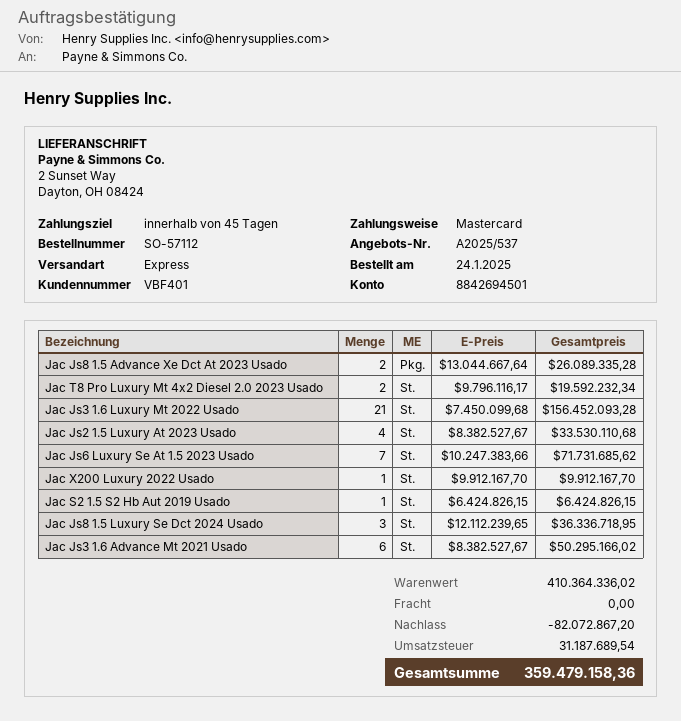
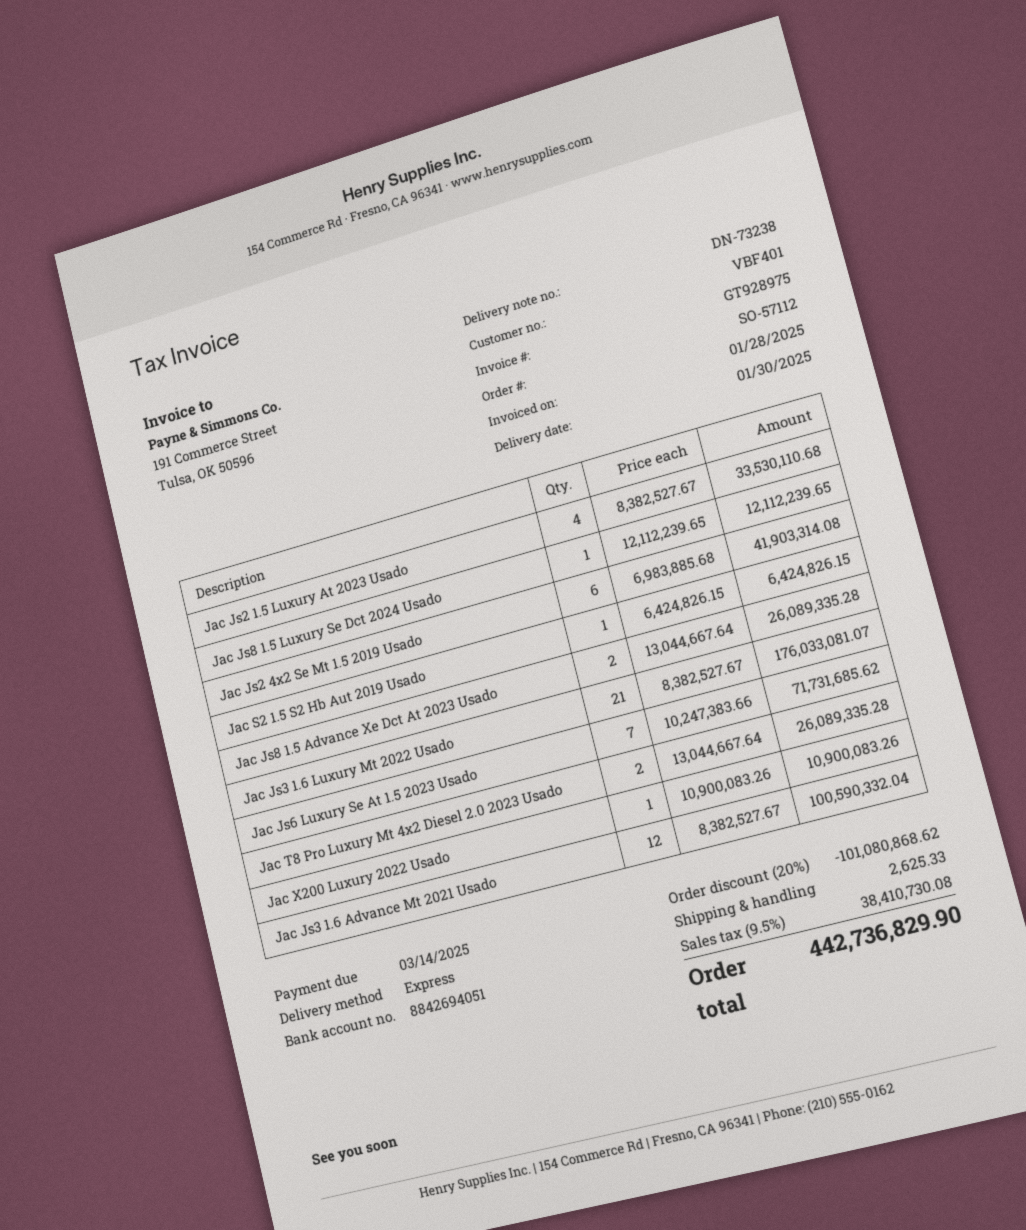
bank account: 8842694501 -> 8842694051
Jac T8 Pro Luxury Mt 4x2 Diesel 2.0 2023 Usado: 2 x 9796116.17 = 19592232.34 -> 2 x 13044667.64 = 26089335.28
Jac Js3 1.6 Luxury Mt 2022 Usado: 21 x 7450099.68 = 156452093.28 -> 21 x 8382527.67 = 176033081.07
Jac X200 Luxury 2022 Usado: 1 x 9912167.70 = 9912167.70 -> 1 x 10900083.26 = 10900083.26
Jac Js8 1.5 Luxury Se Dct 2024 Usado: 3 x 12112239.65 = 36336718.95 -> 1 x 12112239.65 = 12112239.65
Jac Js3 1.6 Advance Mt 2021 Usado: 6 x 8382527.67 = 50295166.02 -> 12 x 8382527.67 = 100590332.04
Jac Js2 4x2 Se Mt 1.5 2019 Usado: none -> 6 x 6983885.68 = 41903314.08
discount: 82072867.20 -> 101080868.62
shipping: 0.00 -> 2625.33
tax: 31187689.54 -> 38410730.08
total: 359479158.36 -> 442736829.90

